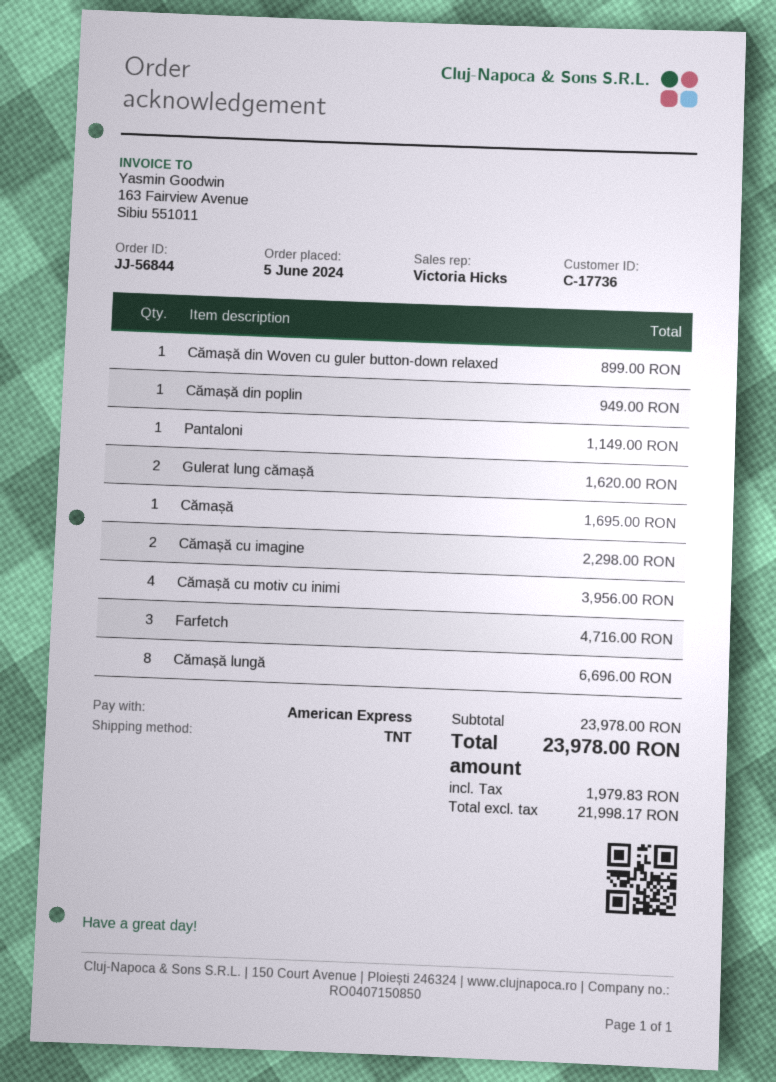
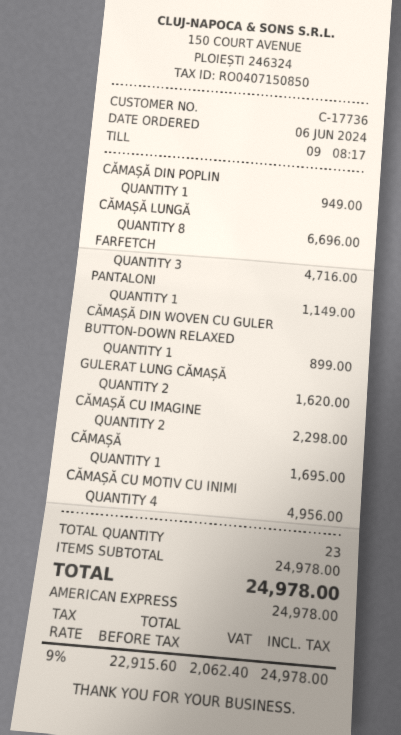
order date: 2024-06-05 -> 2024-06-06
Cămașă cu motiv cu inimi: 4 for 3956.00 -> 4 for 4956.00
subtotal: 23978.00 -> 24978.00
net: 21998.17 -> 22915.60
tax: 1979.83 -> 2062.40
total: 23978.00 -> 24978.00

